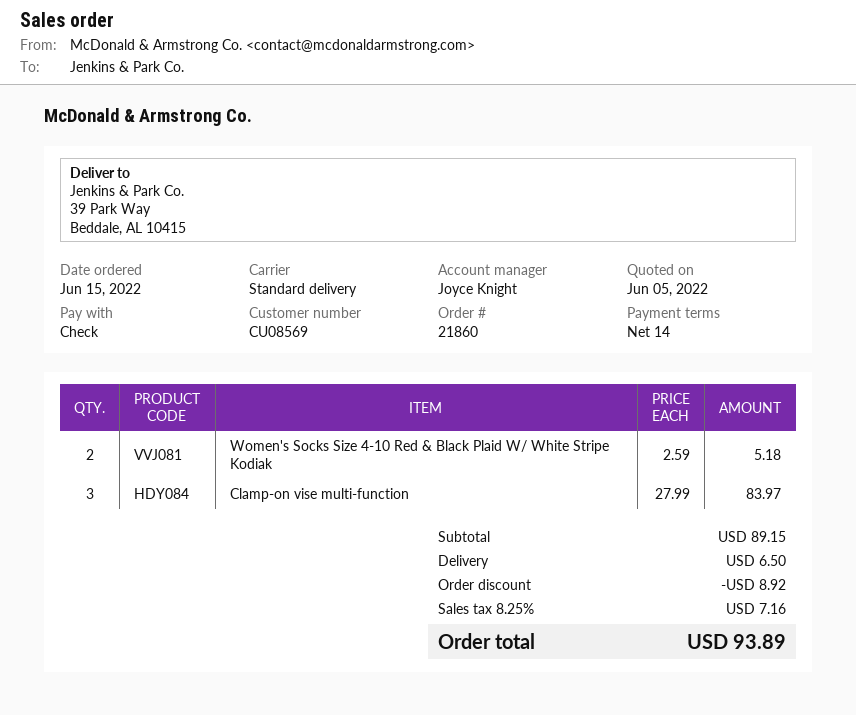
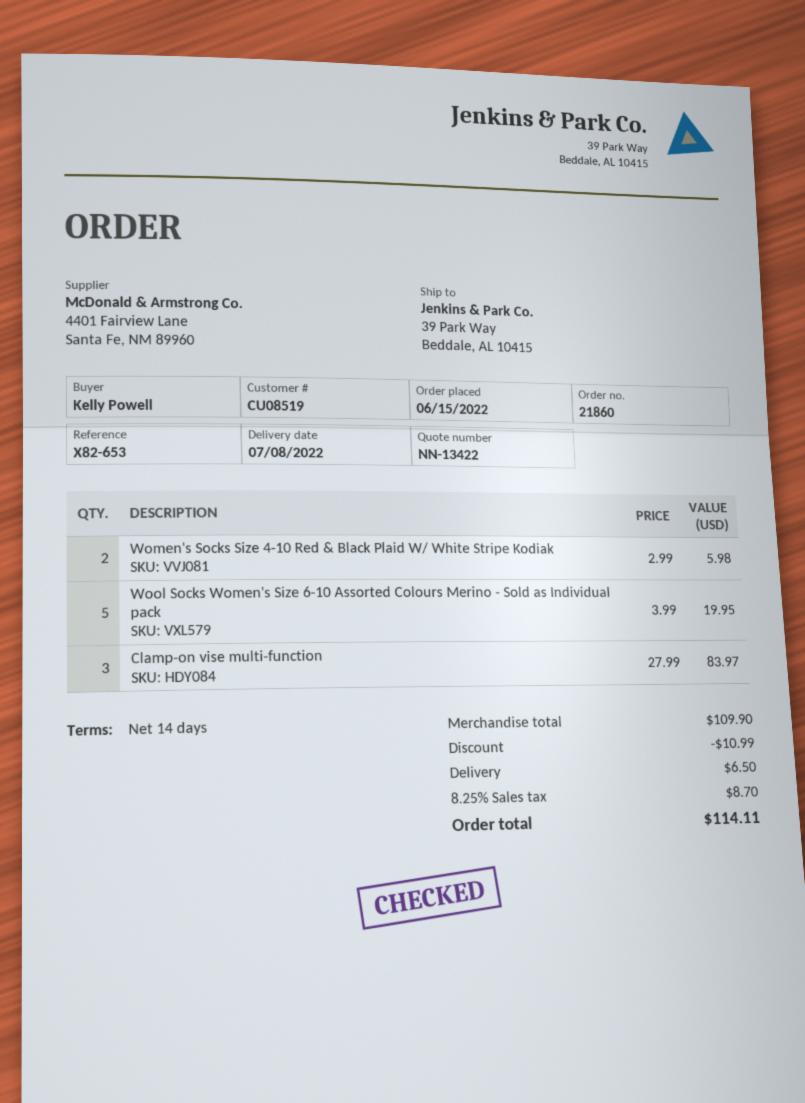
customer number: CU08569 -> CU08519
Women's Socks Size 4-10 Red & Black Plaid W/ White Stripe Kodiak: 2 x 2.59 = 5.18 -> 2 x 2.99 = 5.98
Wool Socks Women's Size 6-10 Assorted Colours Merino - Sold as Individual pack: none -> 5 x 3.99 = 19.95
subtotal: 89.15 -> 109.90
discount: 8.92 -> 10.99
tax: 8.25% = 7.16 -> 8.25% = 8.70
total: 93.89 -> 114.11

